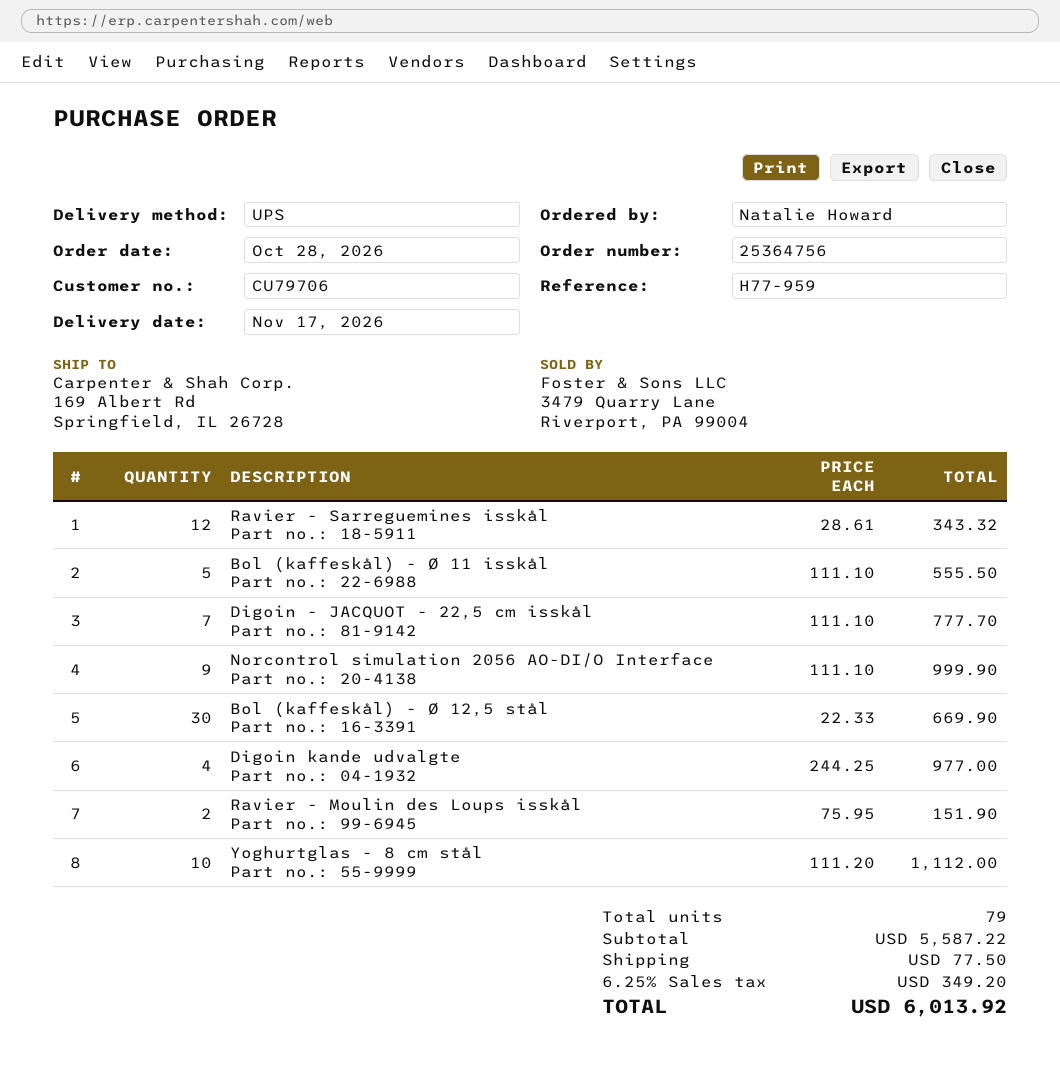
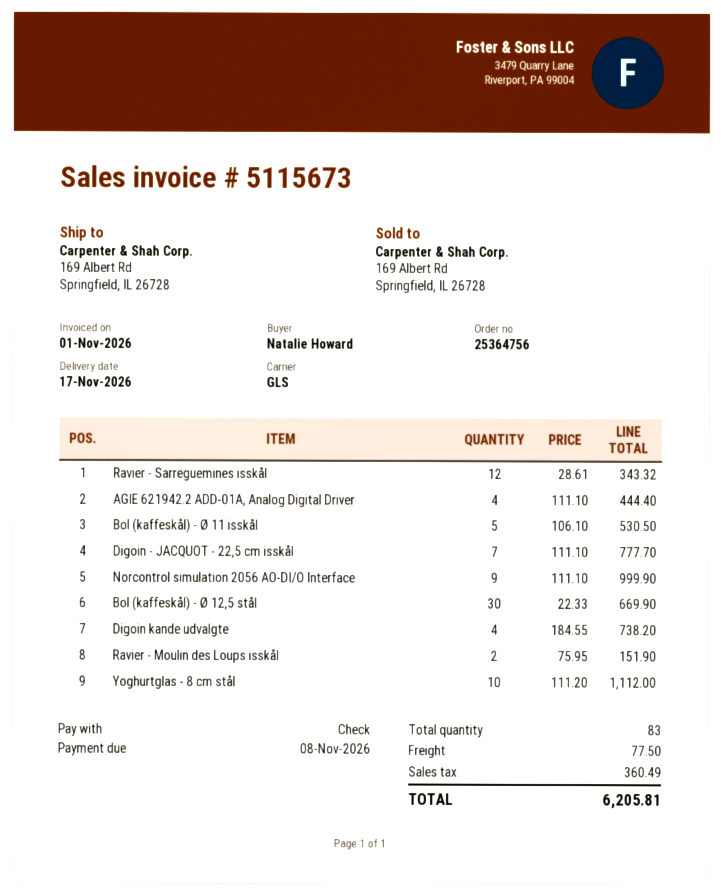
shipping method: UPS -> GLS
Bol (kaffeskål) - Ø 11 isskål: 5 x 111.10 = 555.50 -> 5 x 106.10 = 530.50
Digoin kande udvalgte: 4 x 244.25 = 977.00 -> 4 x 184.55 = 738.20
AGIE 621942.2 ADD-01A, Analog Digital Driver: none -> 4 x 111.10 = 444.40
total quantity: 79 -> 83
tax: 349.20 -> 360.49
total: 6013.92 -> 6205.81

